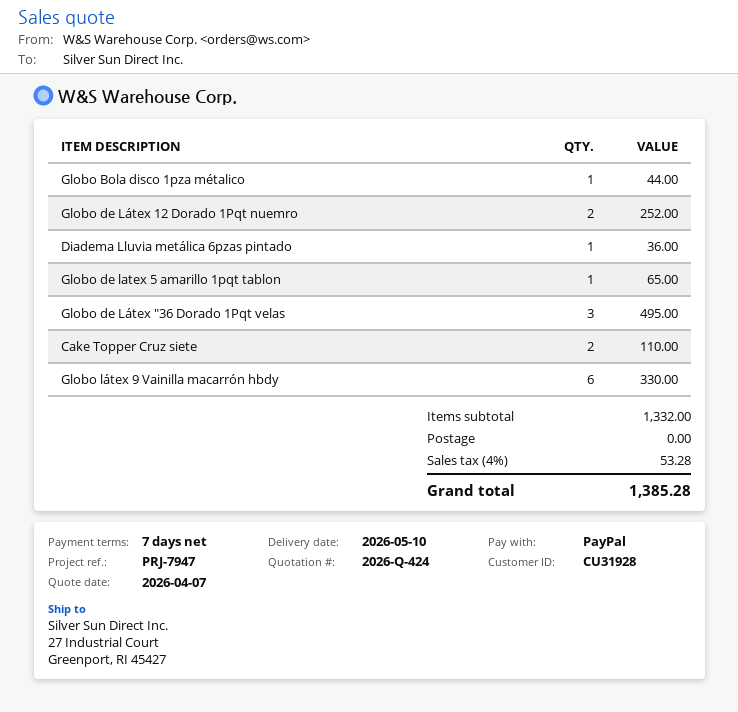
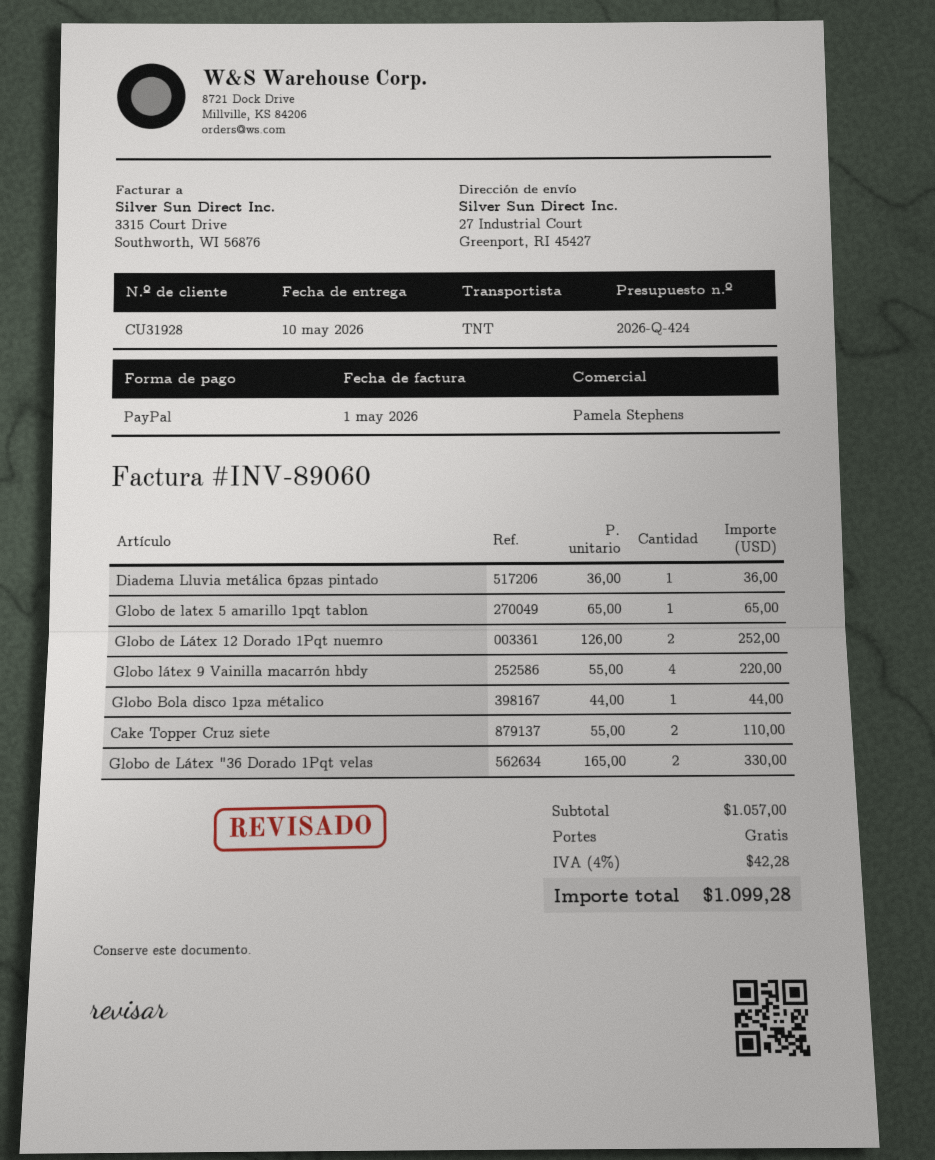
Globo de Látex "36 Dorado 1Pqt velas: 3 for 495.00 -> 2 for 330.00
Globo látex 9 Vainilla macarrón hbdy: 6 for 330.00 -> 4 for 220.00
subtotal: 1332.00 -> 1057.00
tax: 4% = 53.28 -> 4% = 42.28
total: 1385.28 -> 1099.28

